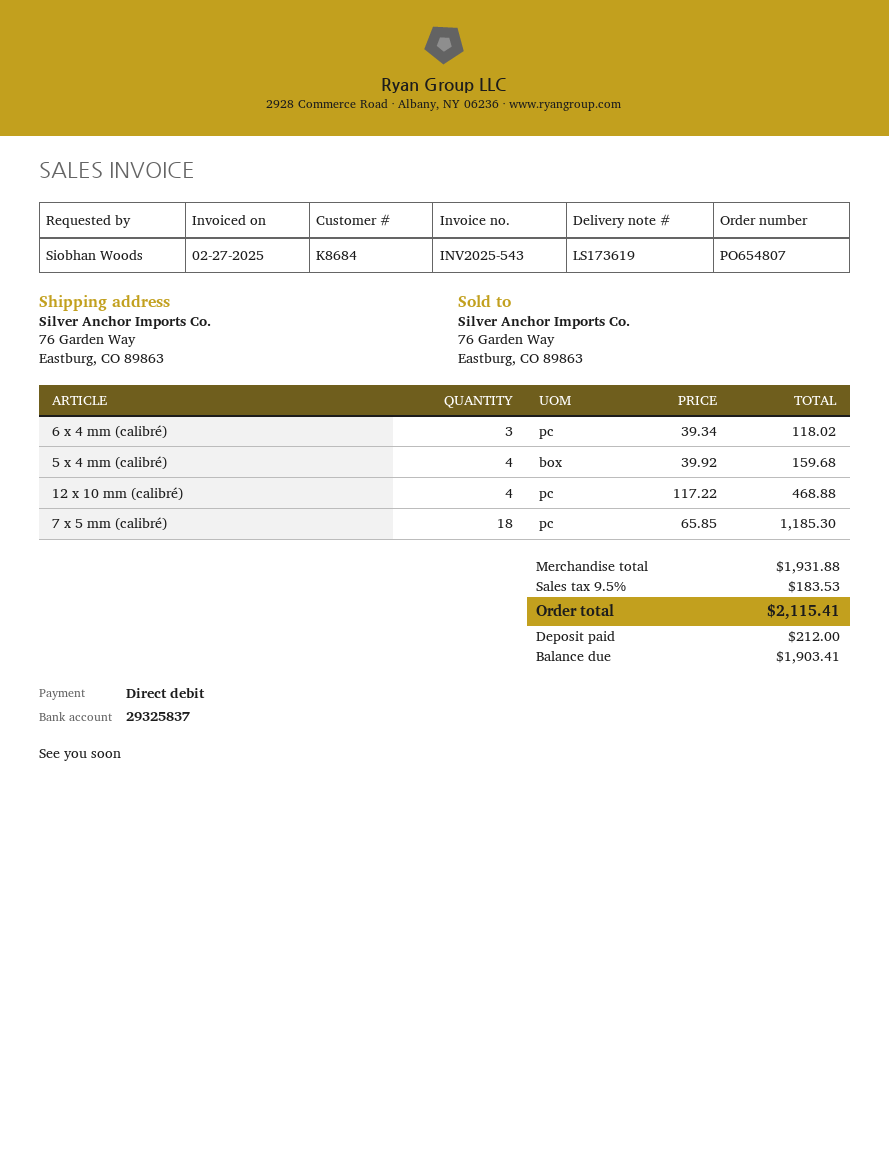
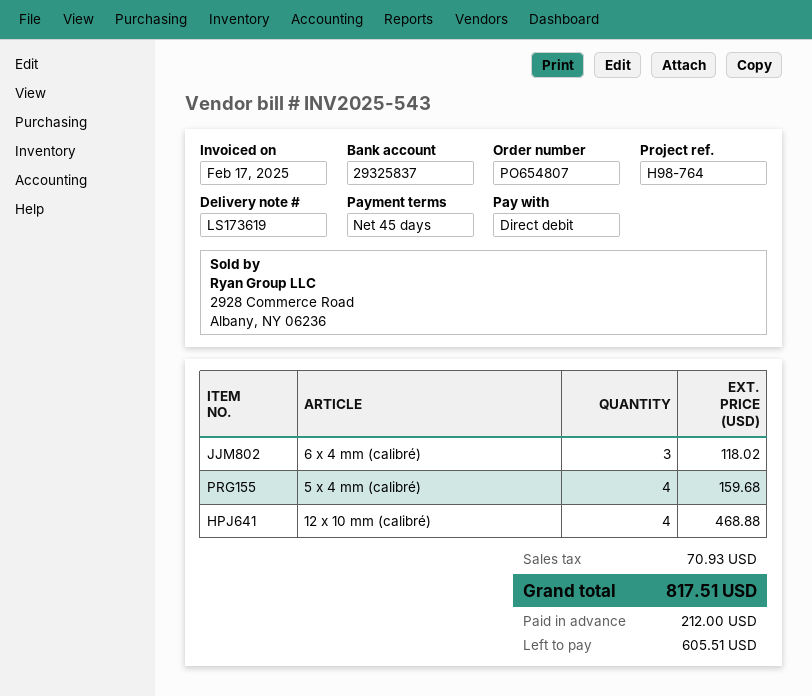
invoice date: 2025-02-27 -> 2025-02-17
7 x 5 mm (calibré): 18 for 1185.30 -> none
tax: 183.53 -> 70.93
total: 2115.41 -> 817.51
balance: 1903.41 -> 605.51

